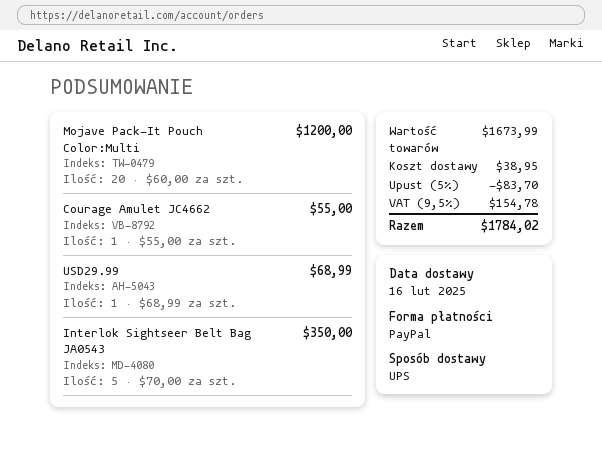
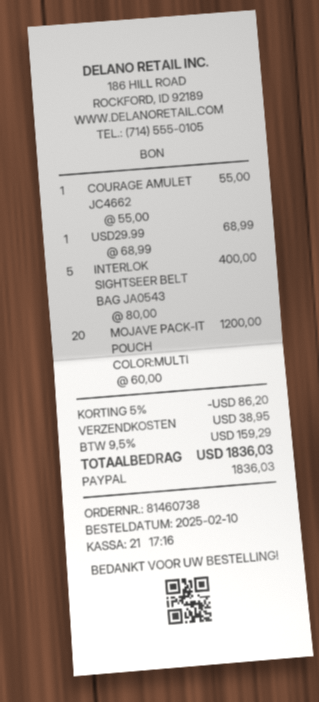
Interlok Sightseer Belt Bag JA0543: 5 x 70.00 = 350.00 -> 5 x 80.00 = 400.00
discount: 5% = 83.70 -> 5% = 86.20
tax: 9.5% = 154.78 -> 9.5% = 159.29
total: 1784.02 -> 1836.03

